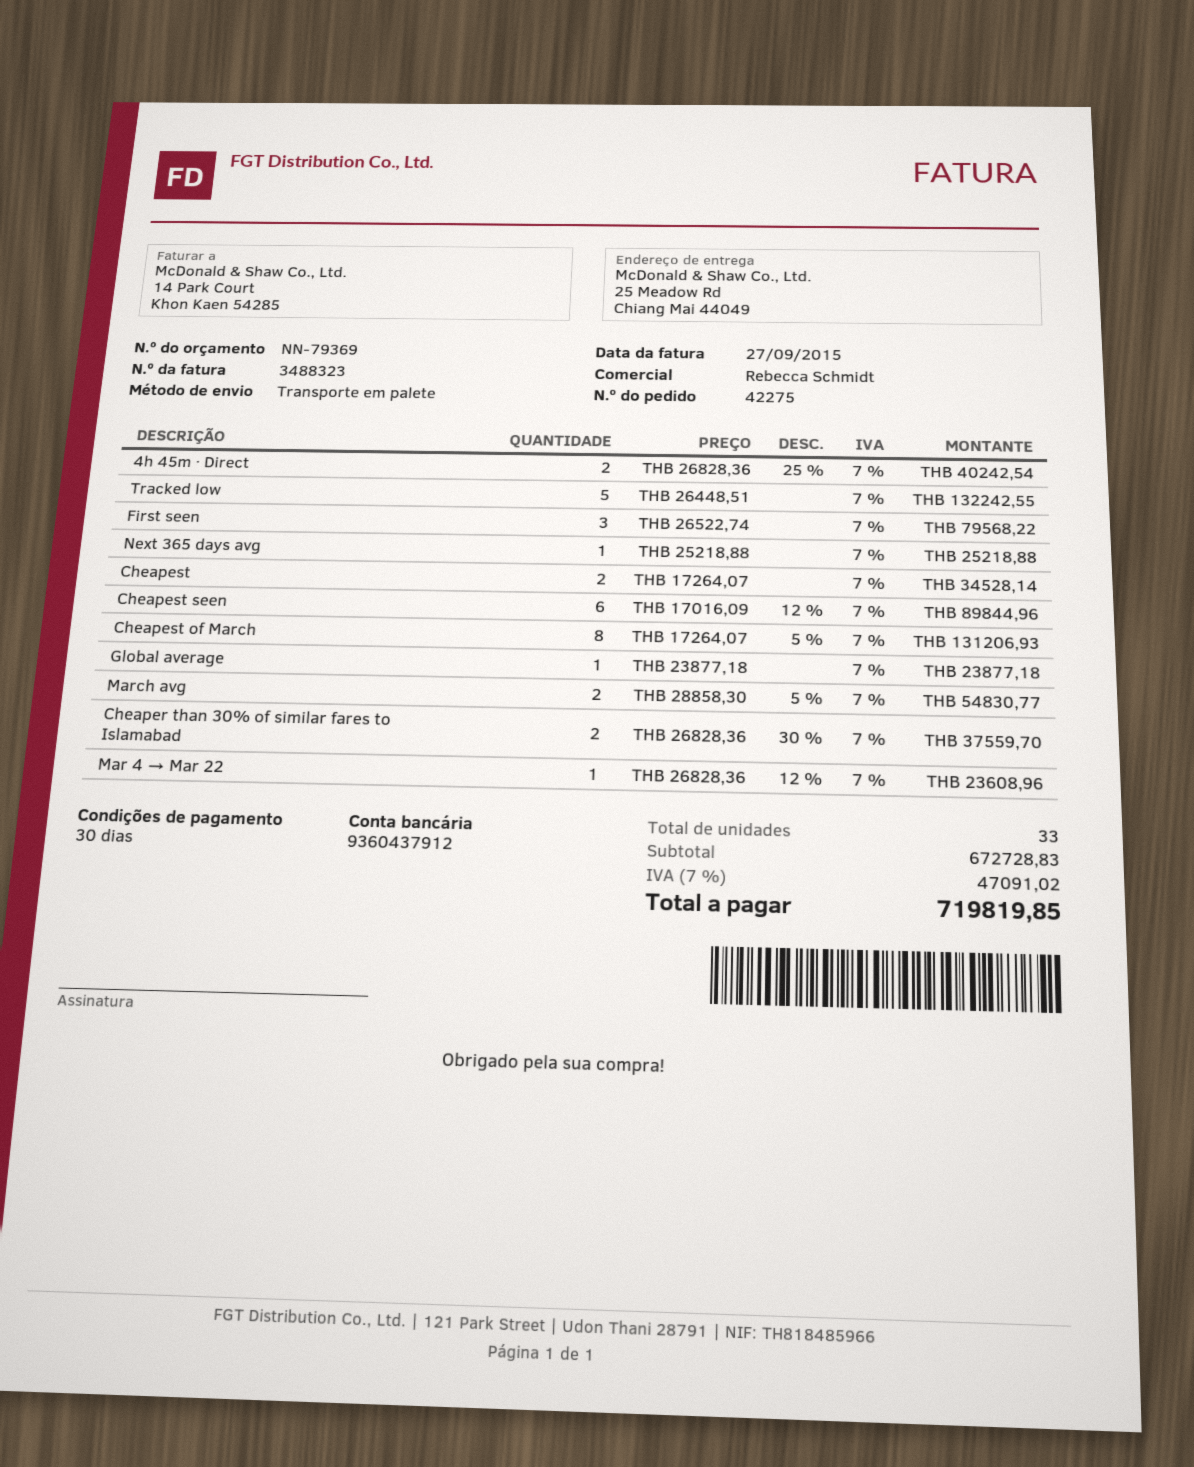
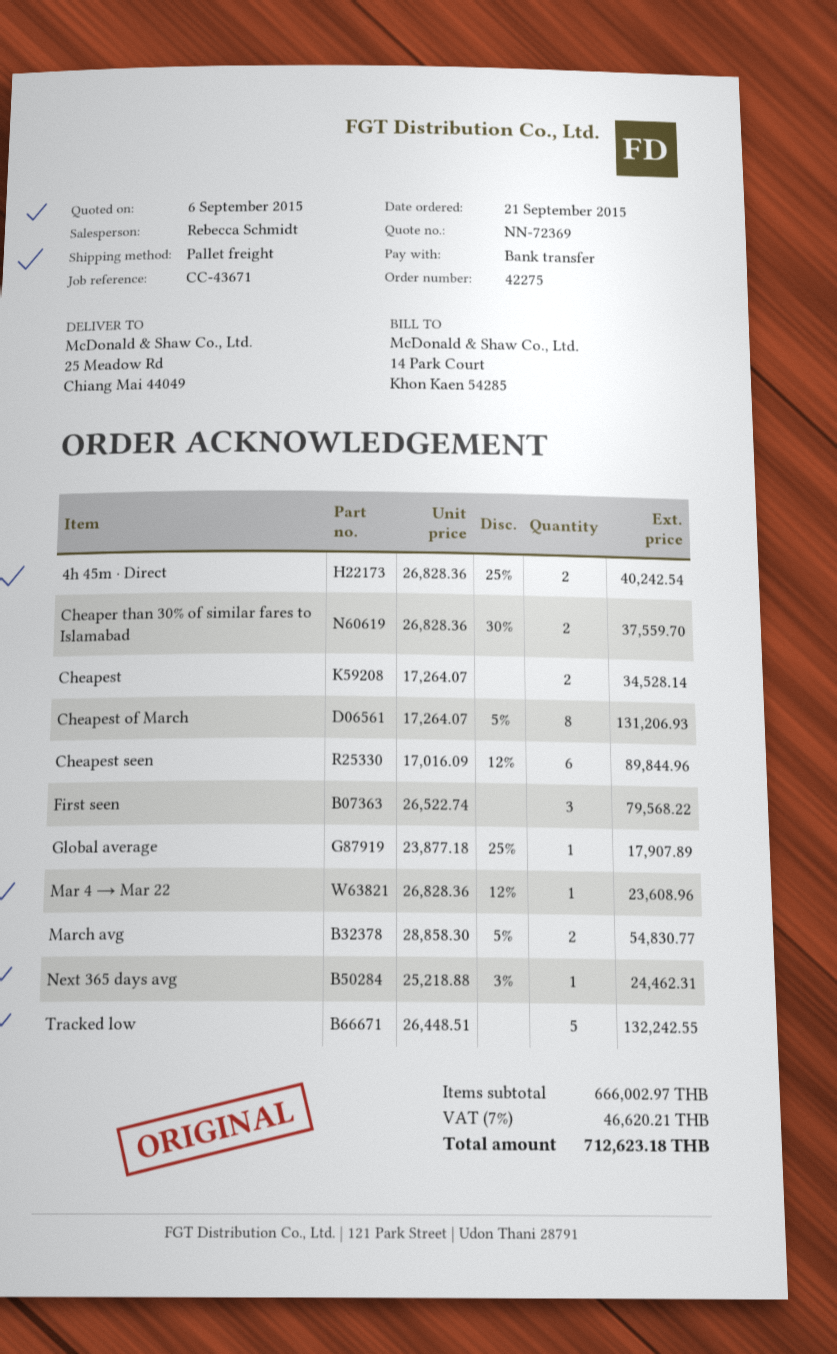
quote number: NN-79369 -> NN-72369
Next 365 days avg: 1 x 25218.88 = 25218.88 -> 1 x 25218.88 - 3% = 24462.31
Global average: 1 x 23877.18 = 23877.18 -> 1 x 23877.18 - 25% = 17907.89
subtotal: 672728.83 -> 666002.97
tax: 7% = 47091.02 -> 7% = 46620.21
total: 719819.85 -> 712623.18

